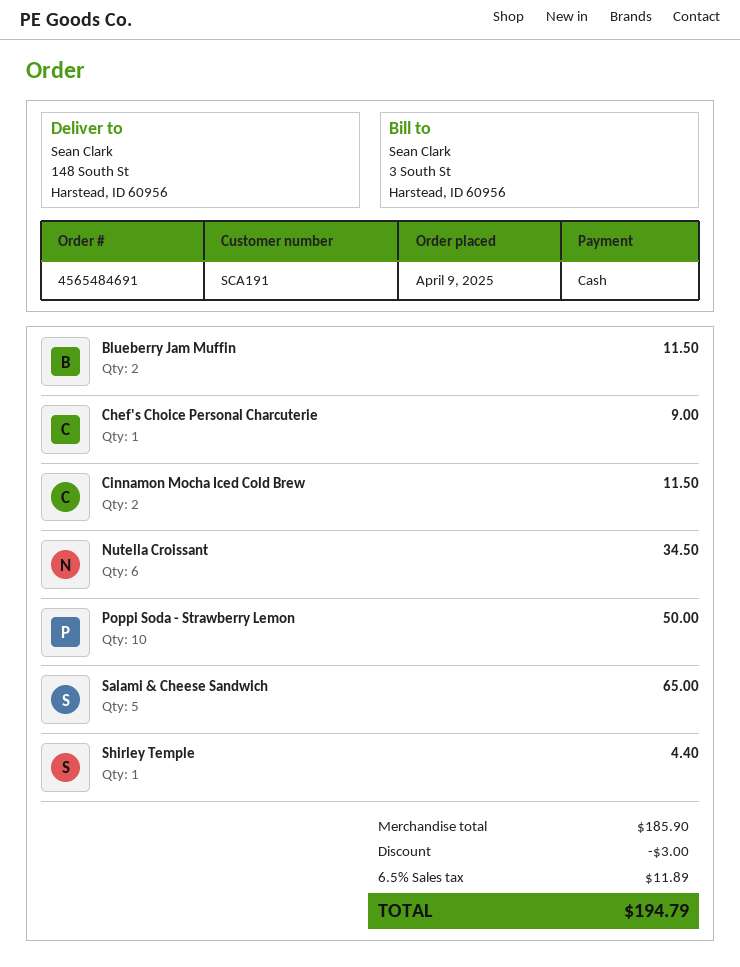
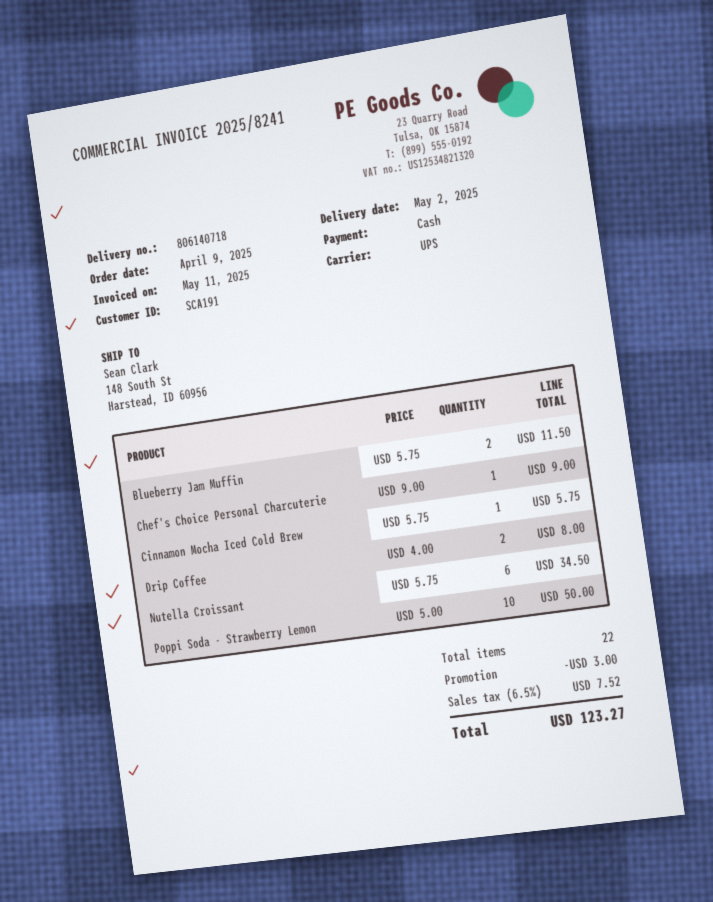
Cinnamon Mocha Iced Cold Brew: 2 for 11.50 -> 1 for 5.75
Salami & Cheese Sandwich: 5 for 65.00 -> none
Shirley Temple: 1 for 4.40 -> none
Drip Coffee: none -> 2 for 8.00
tax: 6.5% = 11.89 -> 6.5% = 7.52
total: 194.79 -> 123.27

